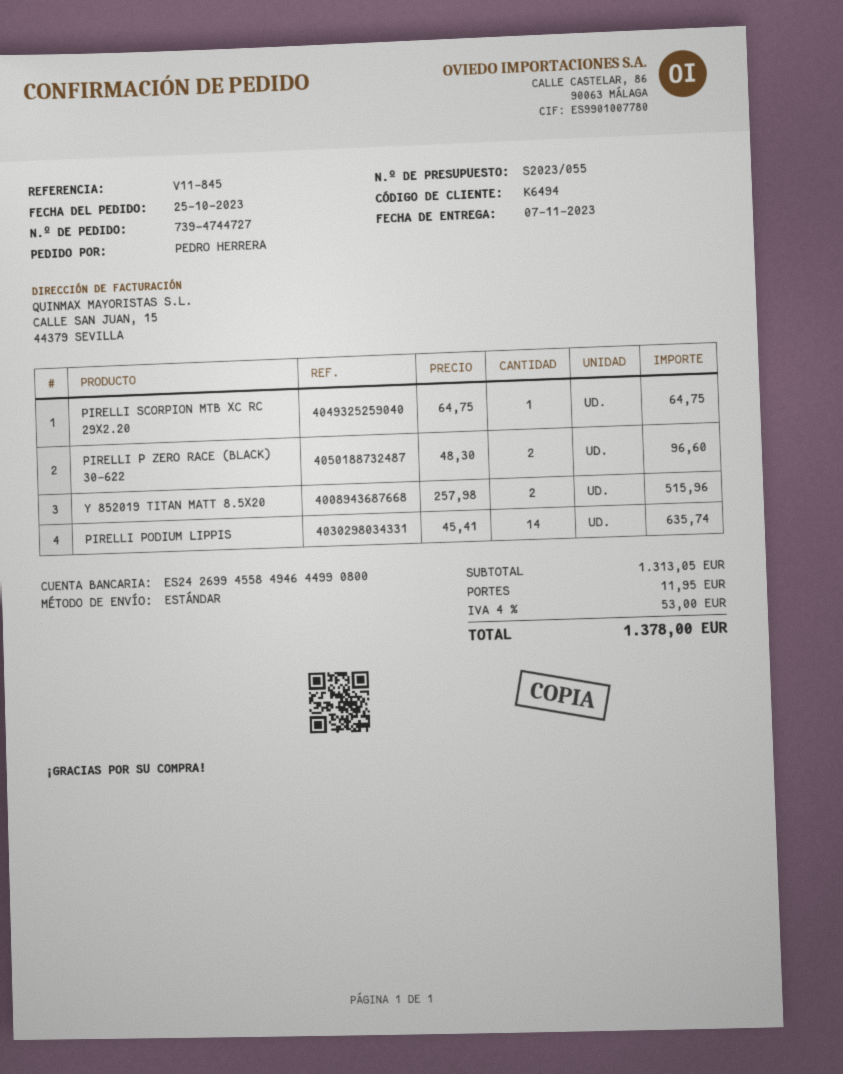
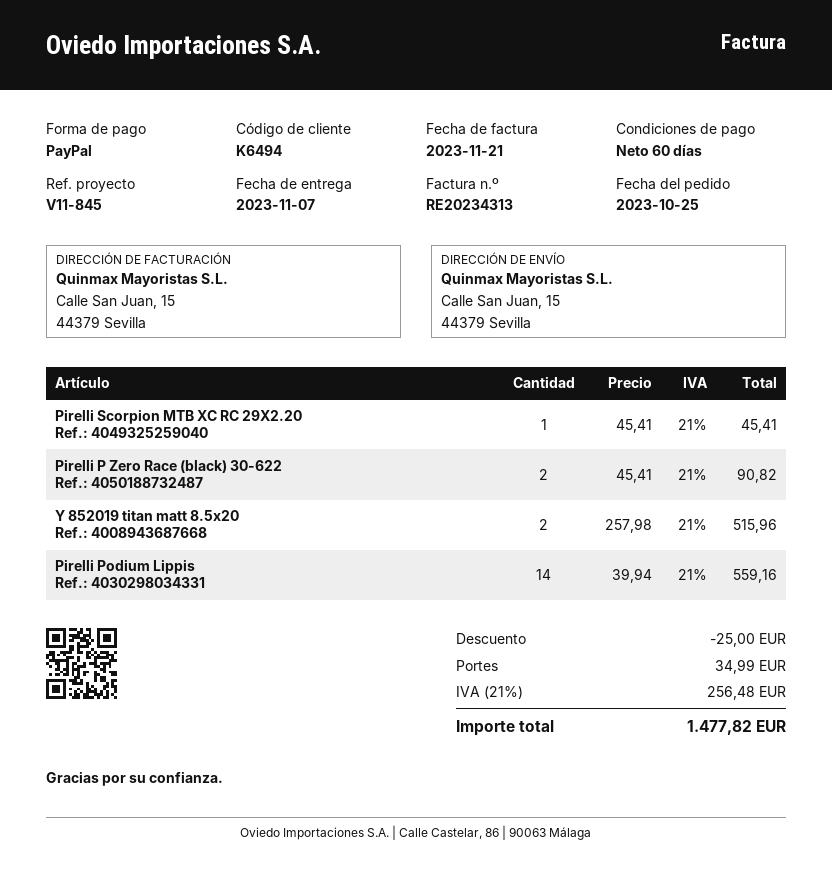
PIRELLI SCORPION MTB XC RC 29X2.20: 1 x 64.75 = 64.75 -> 1 x 45.41 = 45.41
PIRELLI P ZERO RACE (BLACK) 30-622: 2 x 48.30 = 96.60 -> 2 x 45.41 = 90.82
PIRELLI PODIUM LIPPIS: 14 x 45.41 = 635.74 -> 14 x 39.94 = 559.16
discount: none -> 25.00
shipping: 11.95 -> 34.99
tax: 4% = 53.00 -> 21% = 256.48
total: 1378.00 -> 1477.82

